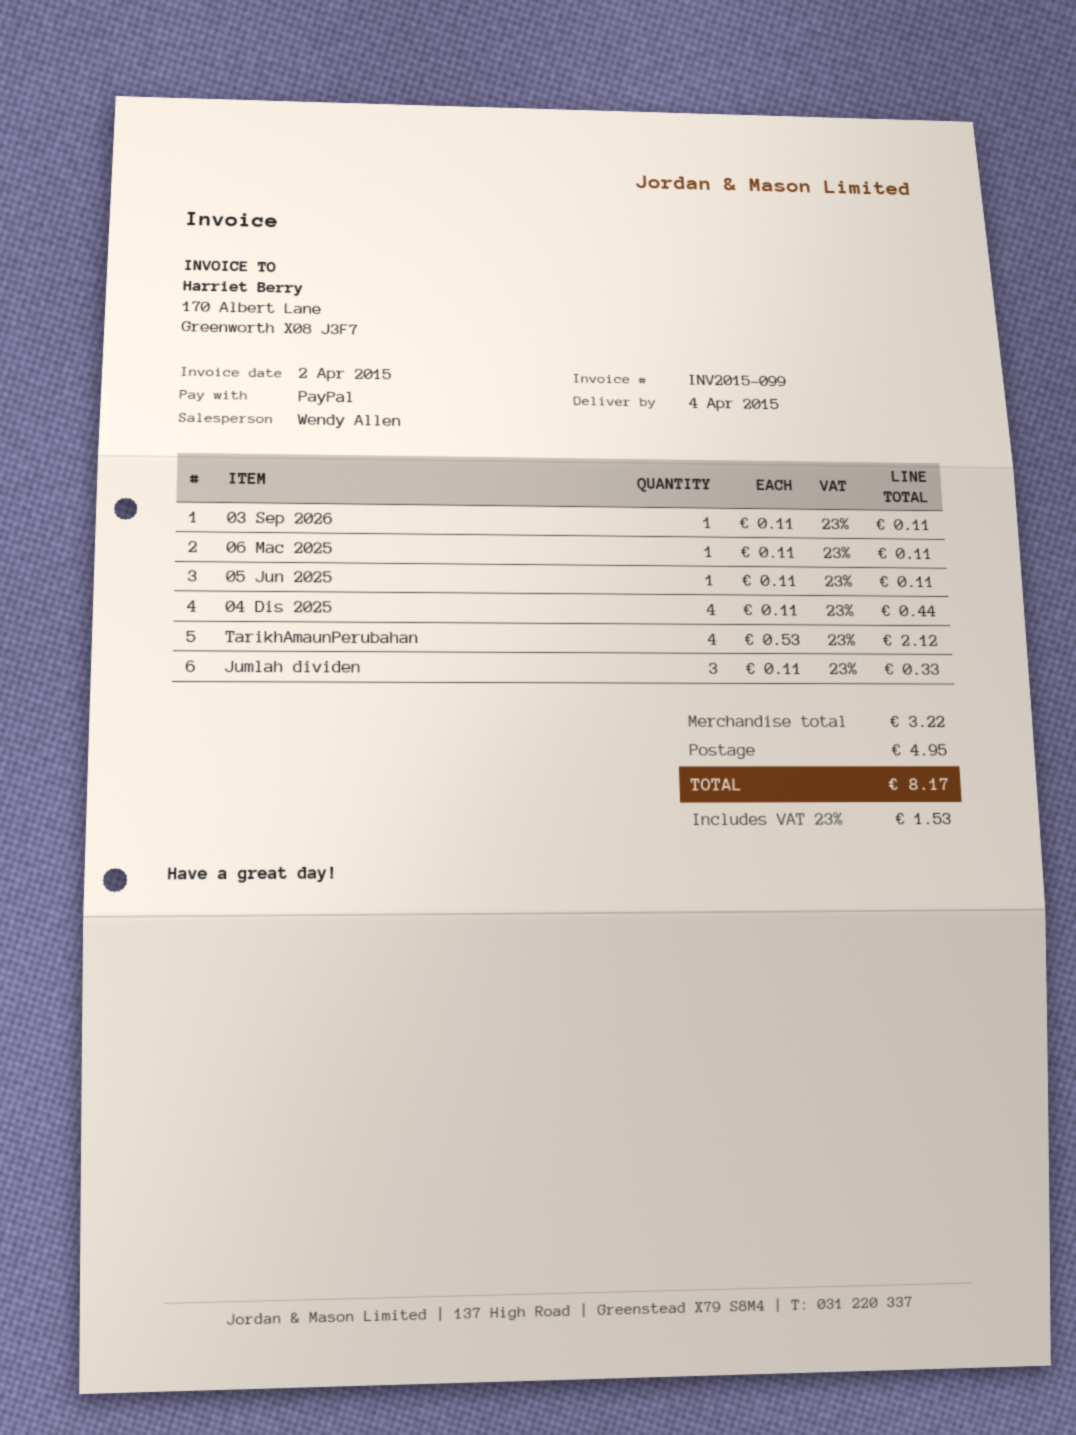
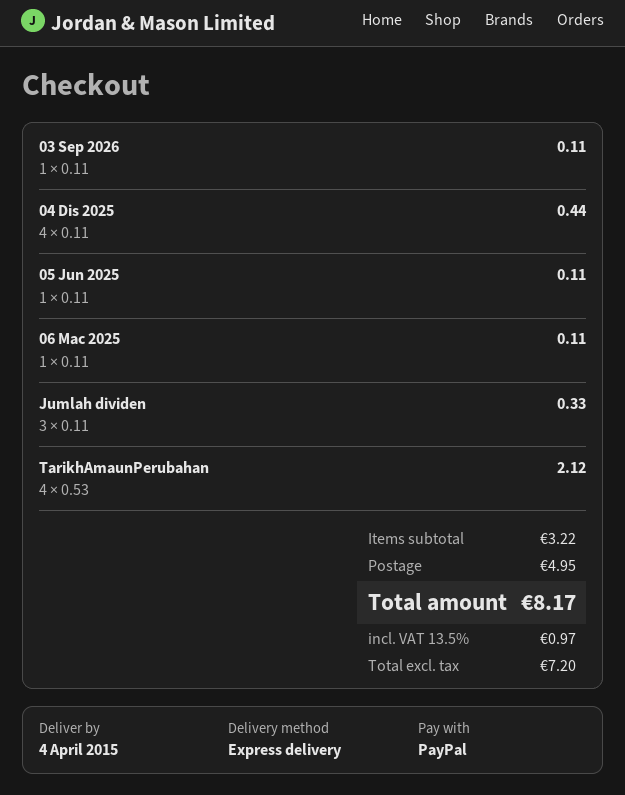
tax: 23% = 1.53 -> 13.5% = 0.97

